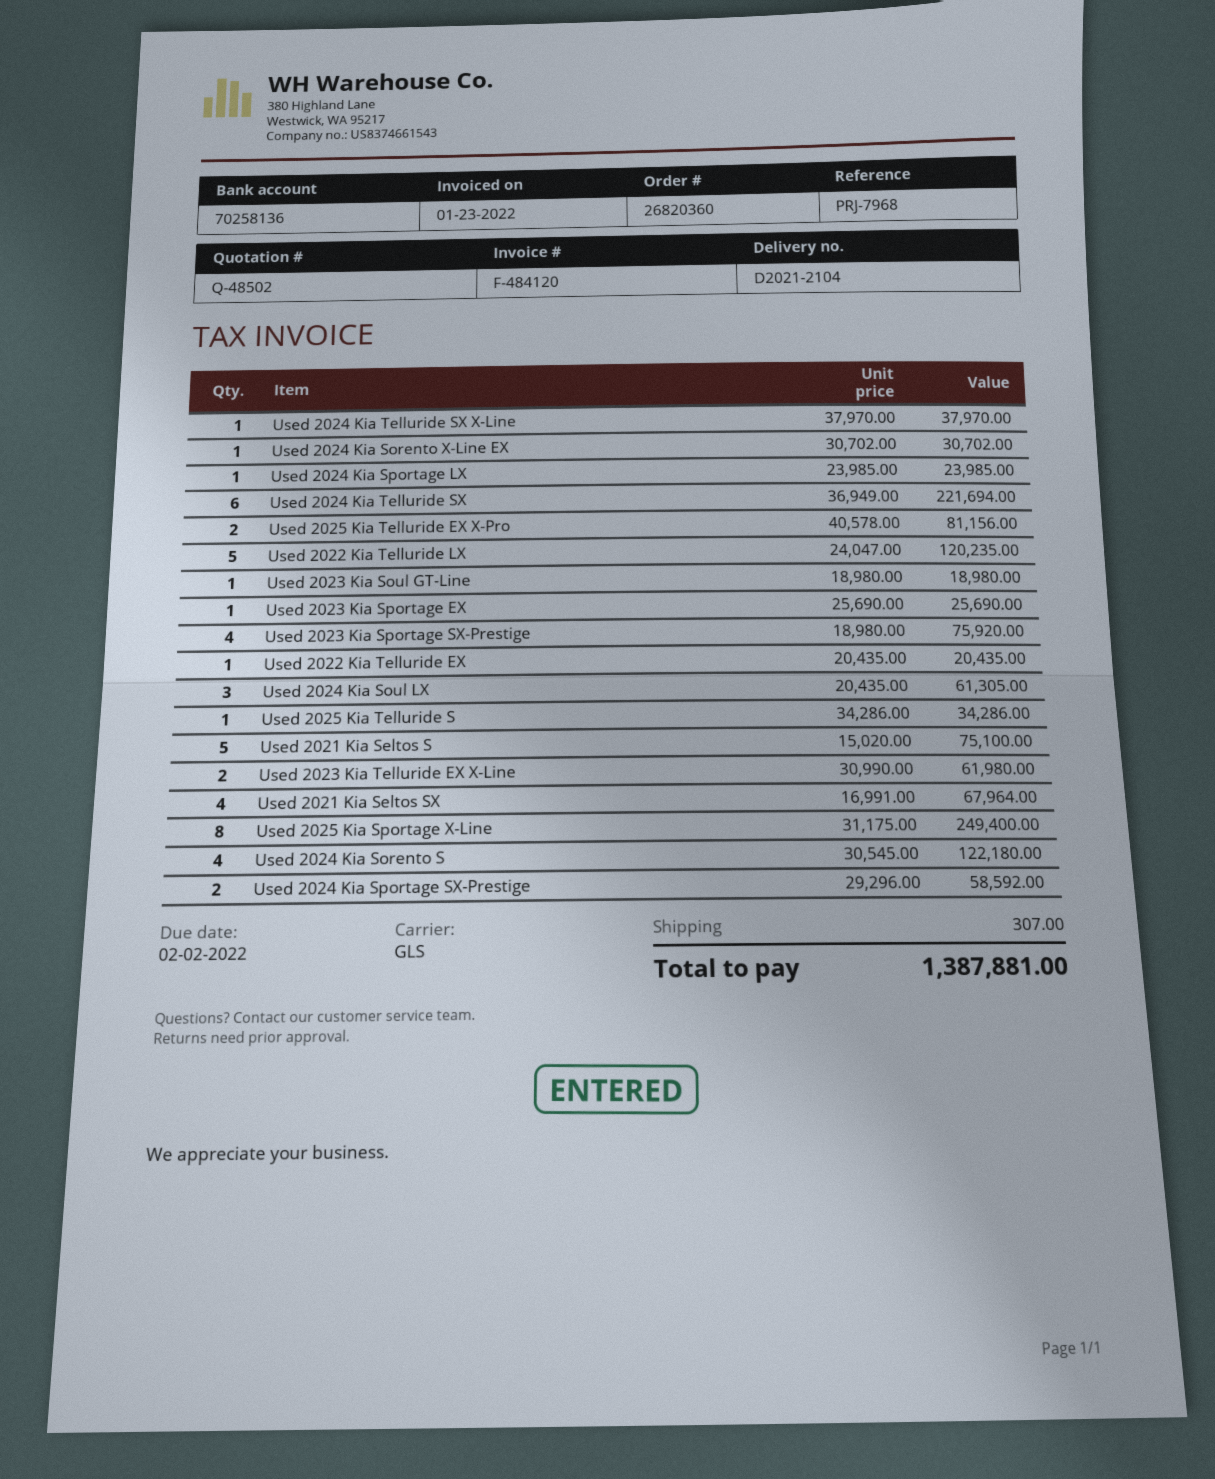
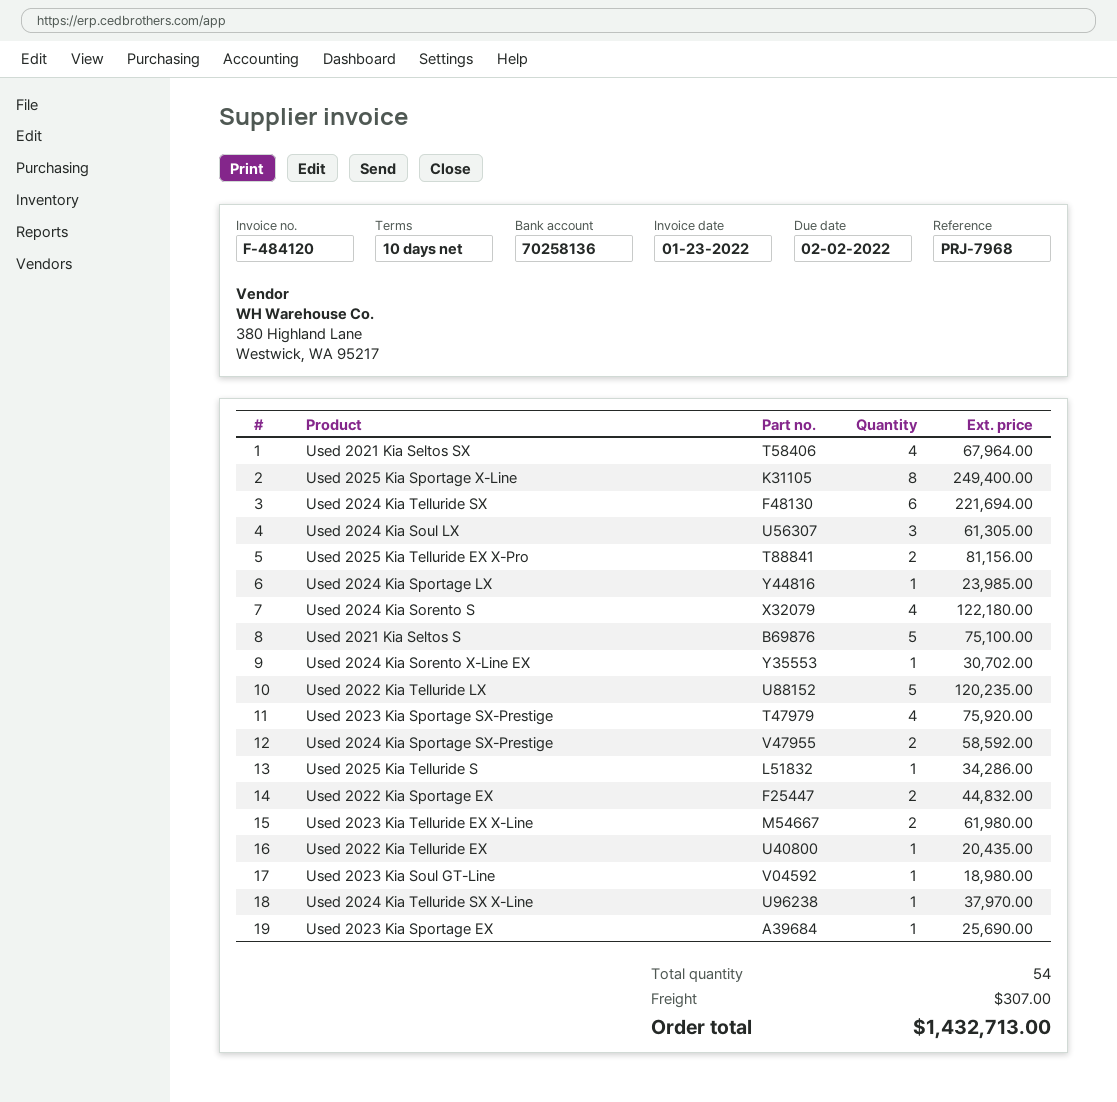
Used 2022 Kia Sportage EX: none -> 2 for 44832.00
total: 1387881.00 -> 1432713.00

